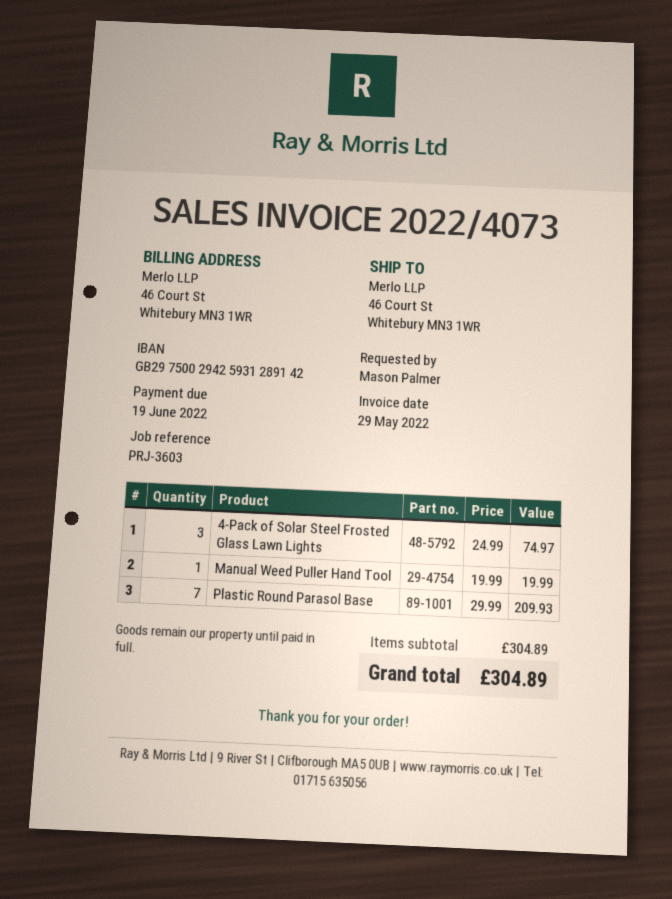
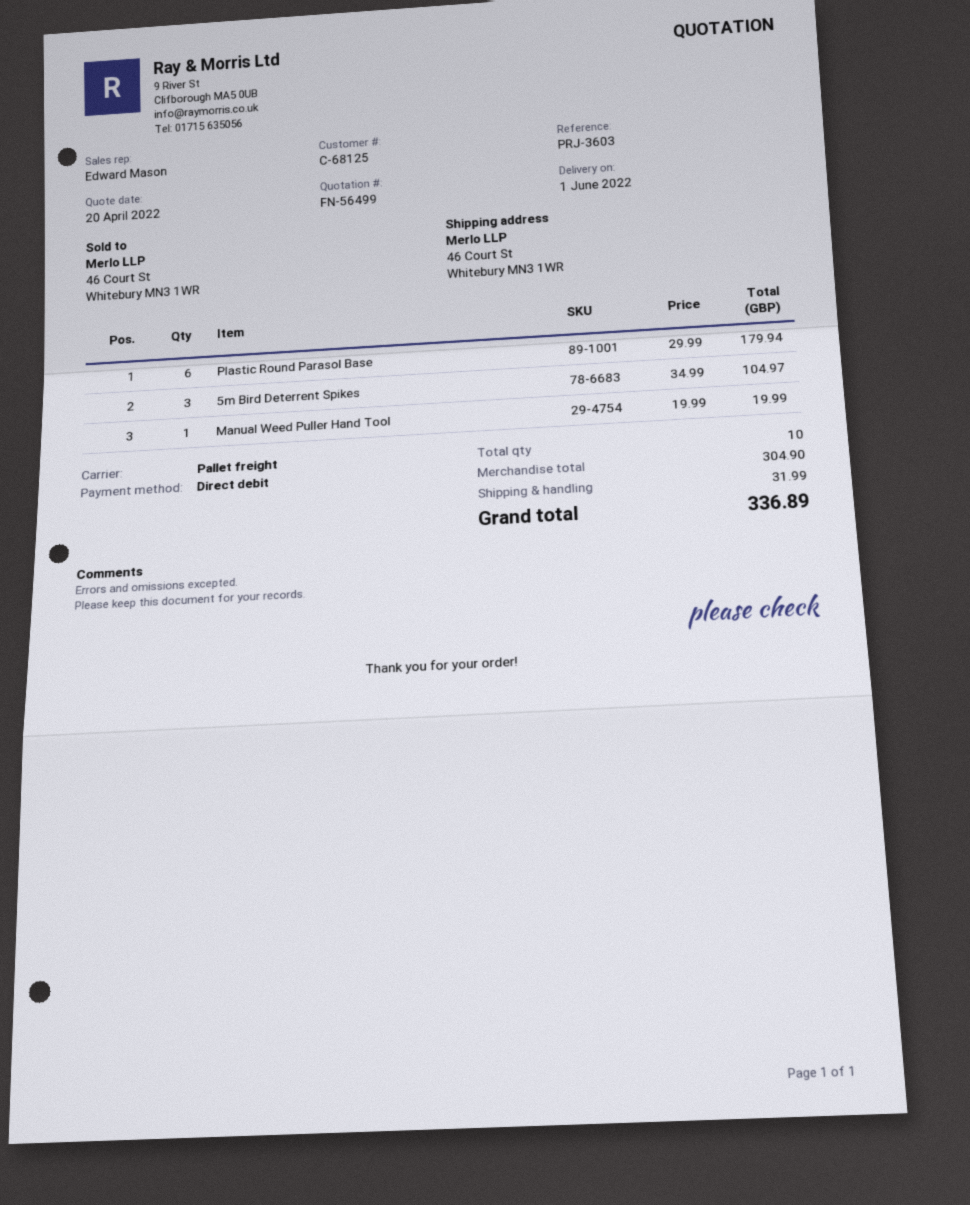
4-Pack of Solar Steel Frosted Glass Lawn Lights: 3 x 24.99 = 74.97 -> none
Plastic Round Parasol Base: 7 x 29.99 = 209.93 -> 6 x 29.99 = 179.94
5m Bird Deterrent Spikes: none -> 3 x 34.99 = 104.97
subtotal: 304.89 -> 304.90
shipping: none -> 31.99
total: 304.89 -> 336.89

